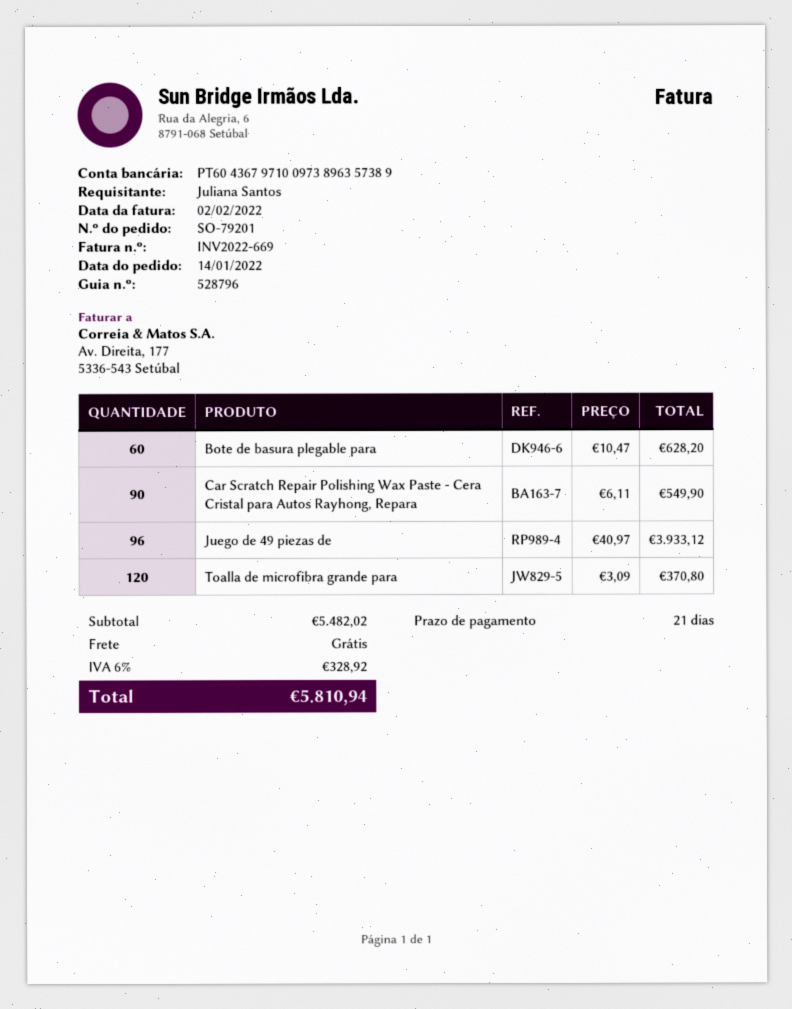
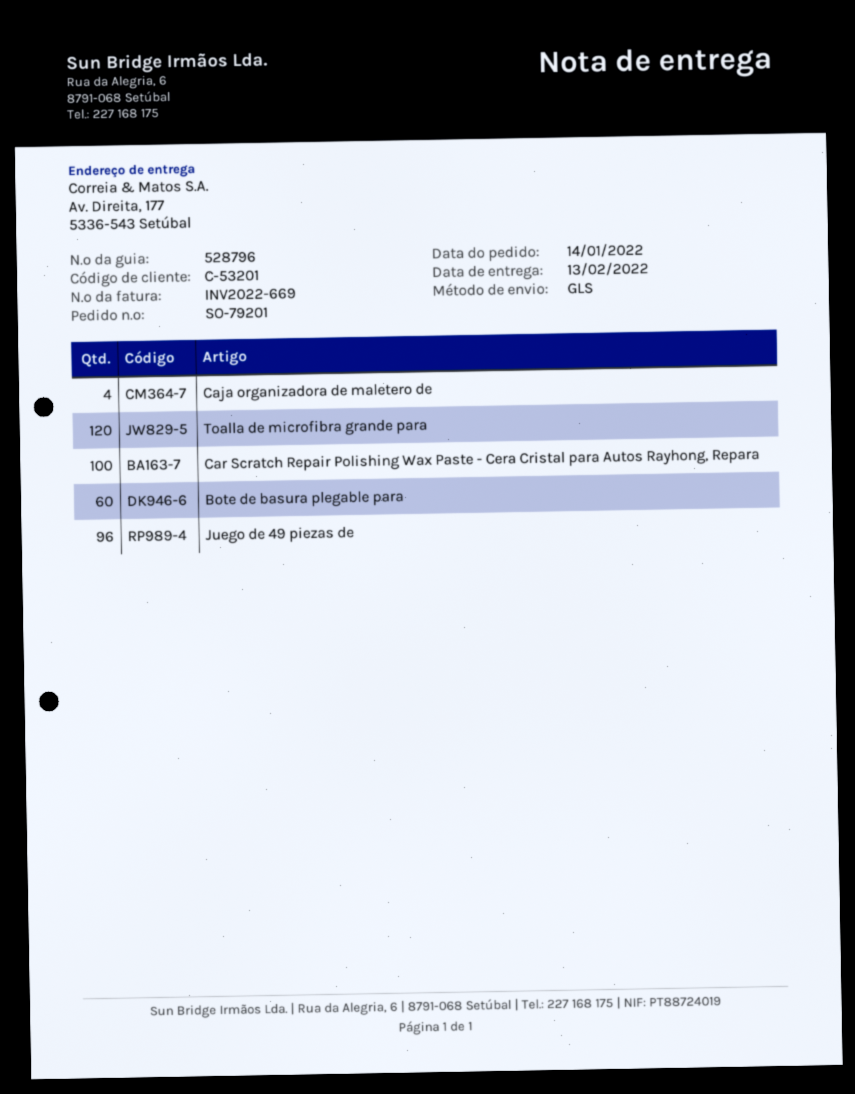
Car Scratch Repair Polishing Wax Paste - Cera Cristal para Autos Rayhong, Repara: 90 -> 100
Caja organizadora de maletero de: none -> 4

